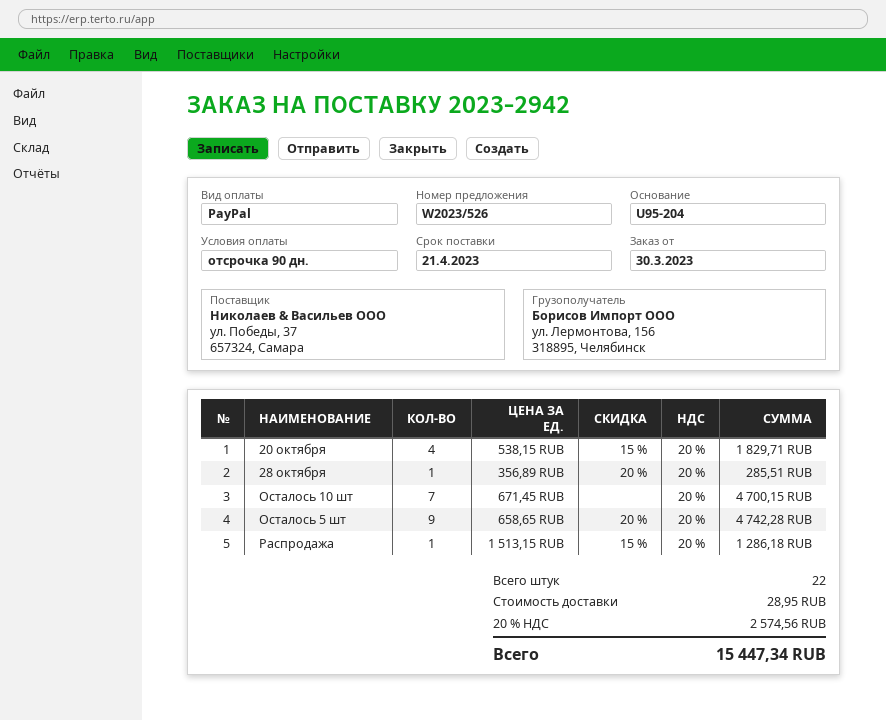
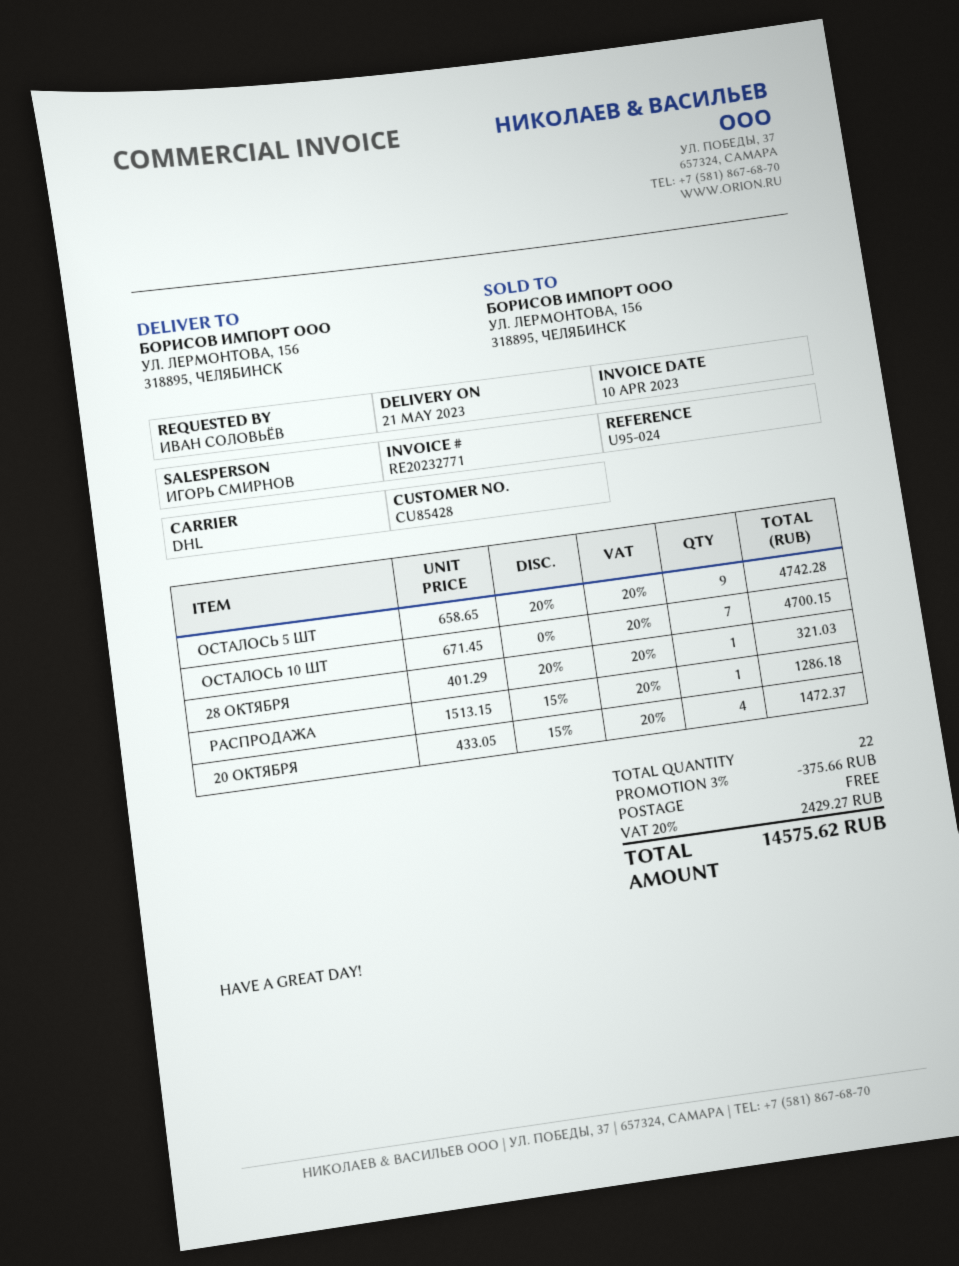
delivery date: 2023-04-21 -> 2023-05-21
reference: U95-204 -> U95-024
20 октября: 4 x 538.15 - 15% = 1829.71 -> 4 x 433.05 - 15% = 1472.37
28 октября: 1 x 356.89 - 20% = 285.51 -> 1 x 401.29 - 20% = 321.03
discount: none -> 3% = 375.66
shipping: 28.95 -> 0.00
tax: 20% = 2574.56 -> 20% = 2429.27
total: 15447.34 -> 14575.62

